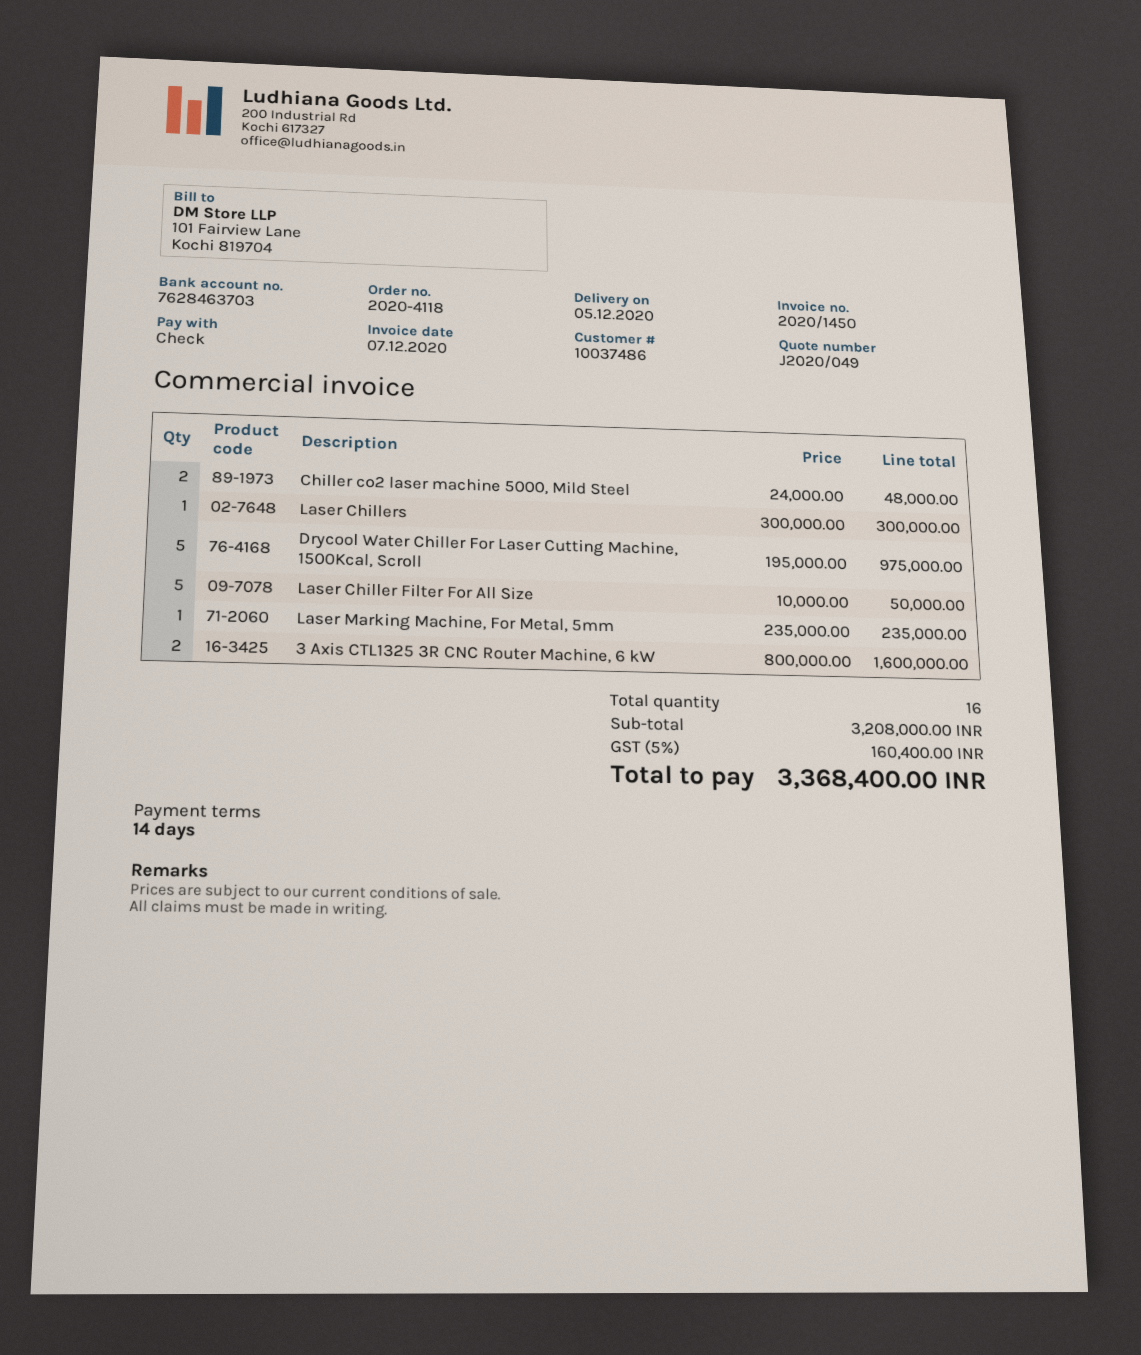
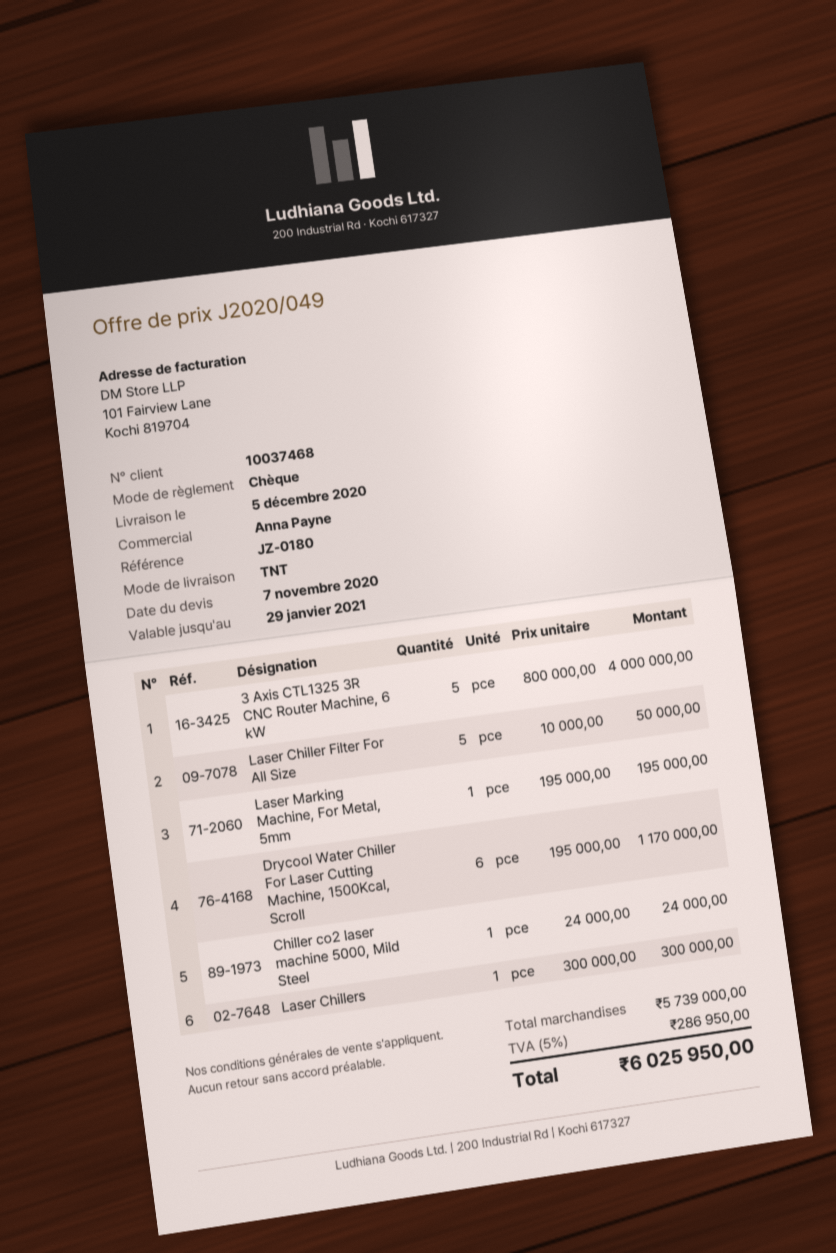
customer number: 10037486 -> 10037468
Chiller co2 laser machine 5000, Mild Steel: 2 x 24000.00 = 48000.00 -> 1 x 24000.00 = 24000.00
Drycool Water Chiller For Laser Cutting Machine, 1500Kcal, Scroll: 5 x 195000.00 = 975000.00 -> 6 x 195000.00 = 1170000.00
Laser Marking Machine, For Metal, 5mm: 1 x 235000.00 = 235000.00 -> 1 x 195000.00 = 195000.00
3 Axis CTL1325 3R CNC Router Machine, 6 kW: 2 x 800000.00 = 1600000.00 -> 5 x 800000.00 = 4000000.00
subtotal: 3208000.00 -> 5739000.00
tax: 5% = 160400.00 -> 5% = 286950.00
total: 3368400.00 -> 6025950.00

